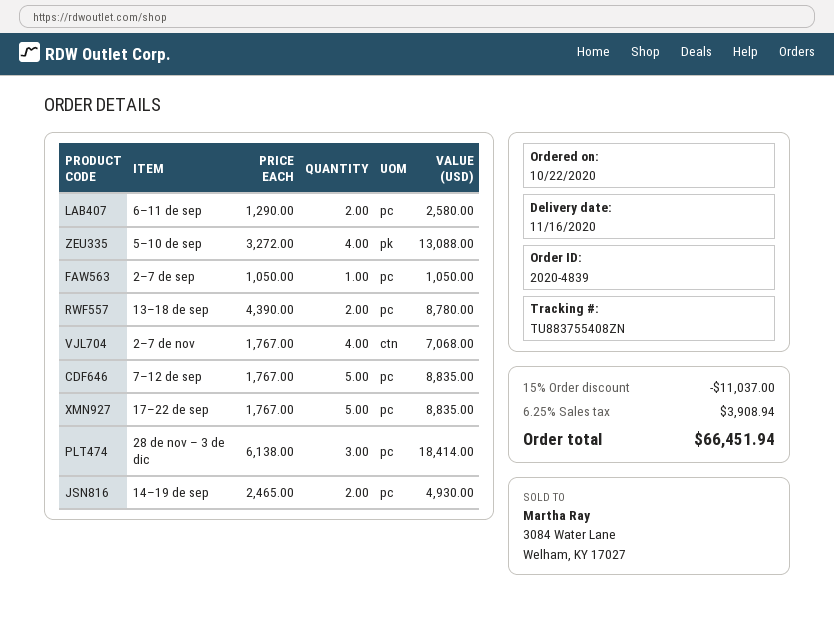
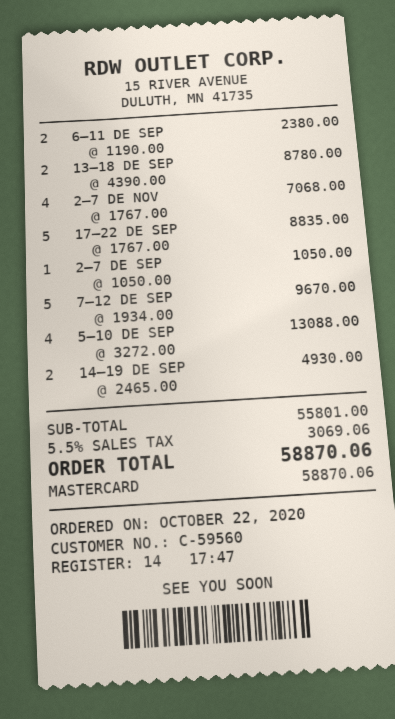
6–11 de sep: 2 x 1290.00 = 2580.00 -> 2 x 1190.00 = 2380.00
7–12 de sep: 5 x 1767.00 = 8835.00 -> 5 x 1934.00 = 9670.00
28 de nov – 3 de dic: 3 x 6138.00 = 18414.00 -> none
discount: 15% = 11037.00 -> none
tax: 6.25% = 3908.94 -> 5.5% = 3069.06
total: 66451.94 -> 58870.06

